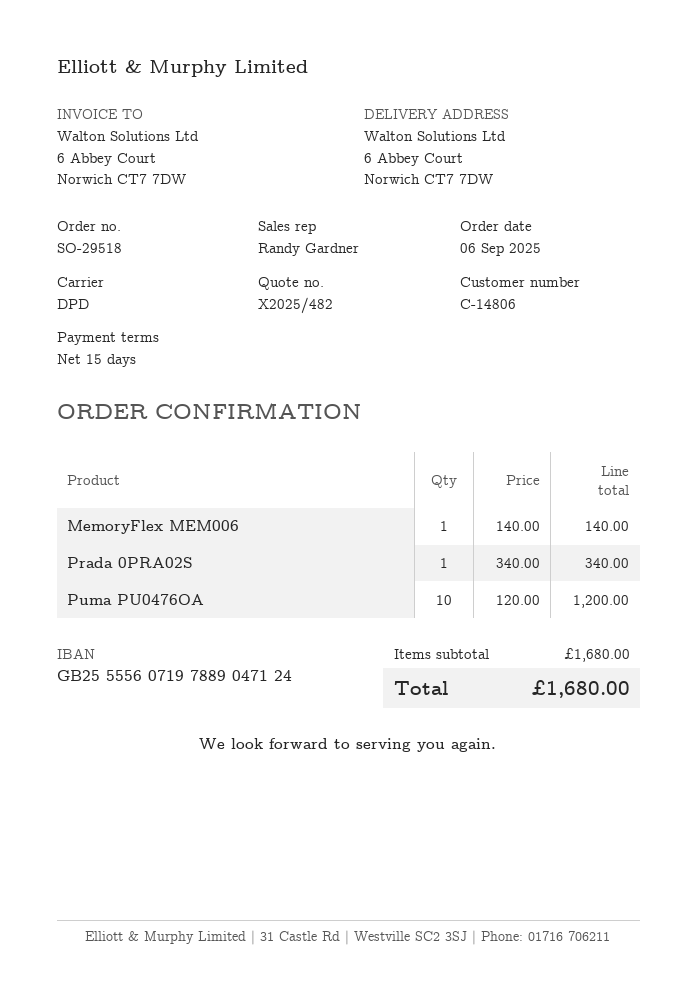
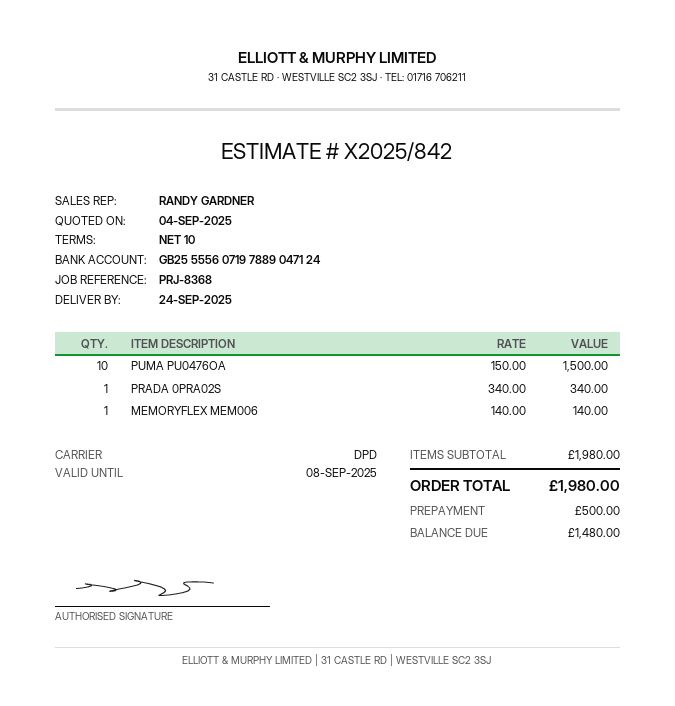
quote number: X2025/482 -> X2025/842
payment terms: 15 days -> 10 days
Puma PU0476OA: 10 x 120.00 = 1200.00 -> 10 x 150.00 = 1500.00
subtotal: 1680.00 -> 1980.00
total: 1680.00 -> 1980.00

